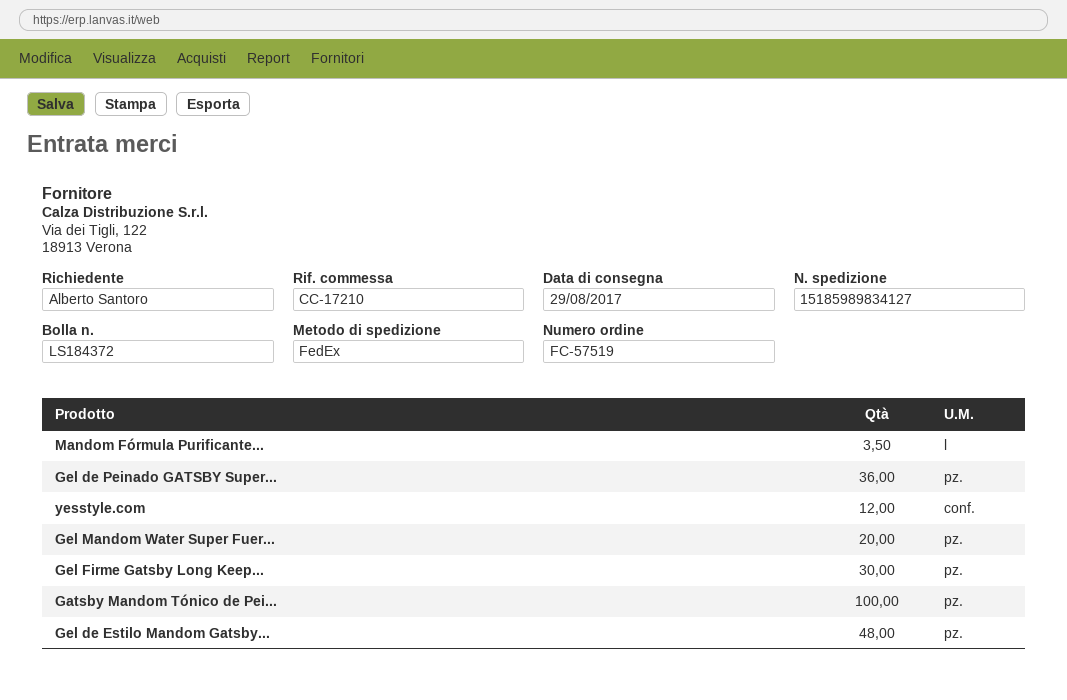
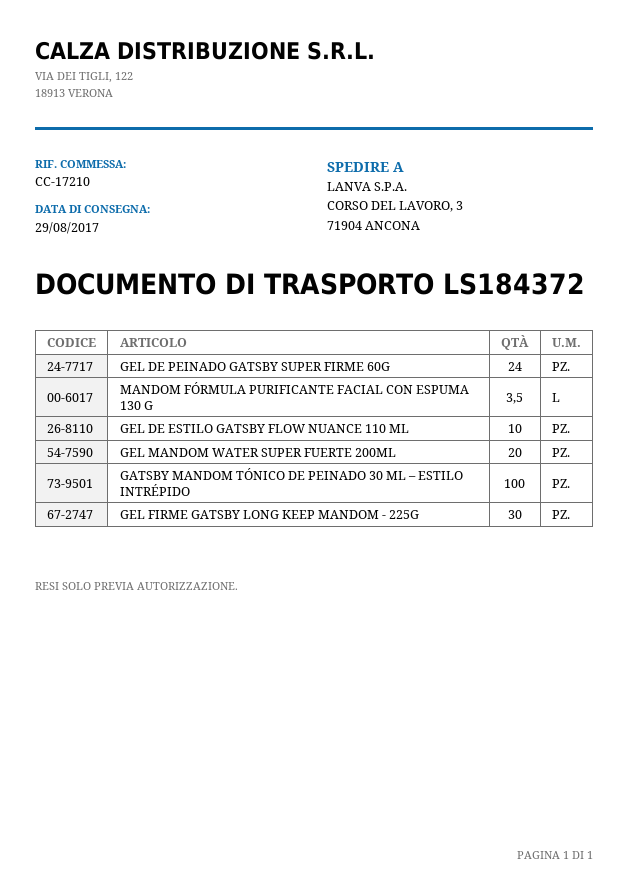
Gel de Peinado GATSBY Super...: 36 -> 24
yesstyle.com: 12 -> none
Gel de Estilo Mandom Gatsby...: 48 -> none
GEL DE ESTILO GATSBY FLOW NUANCE 110 ML: none -> 10

